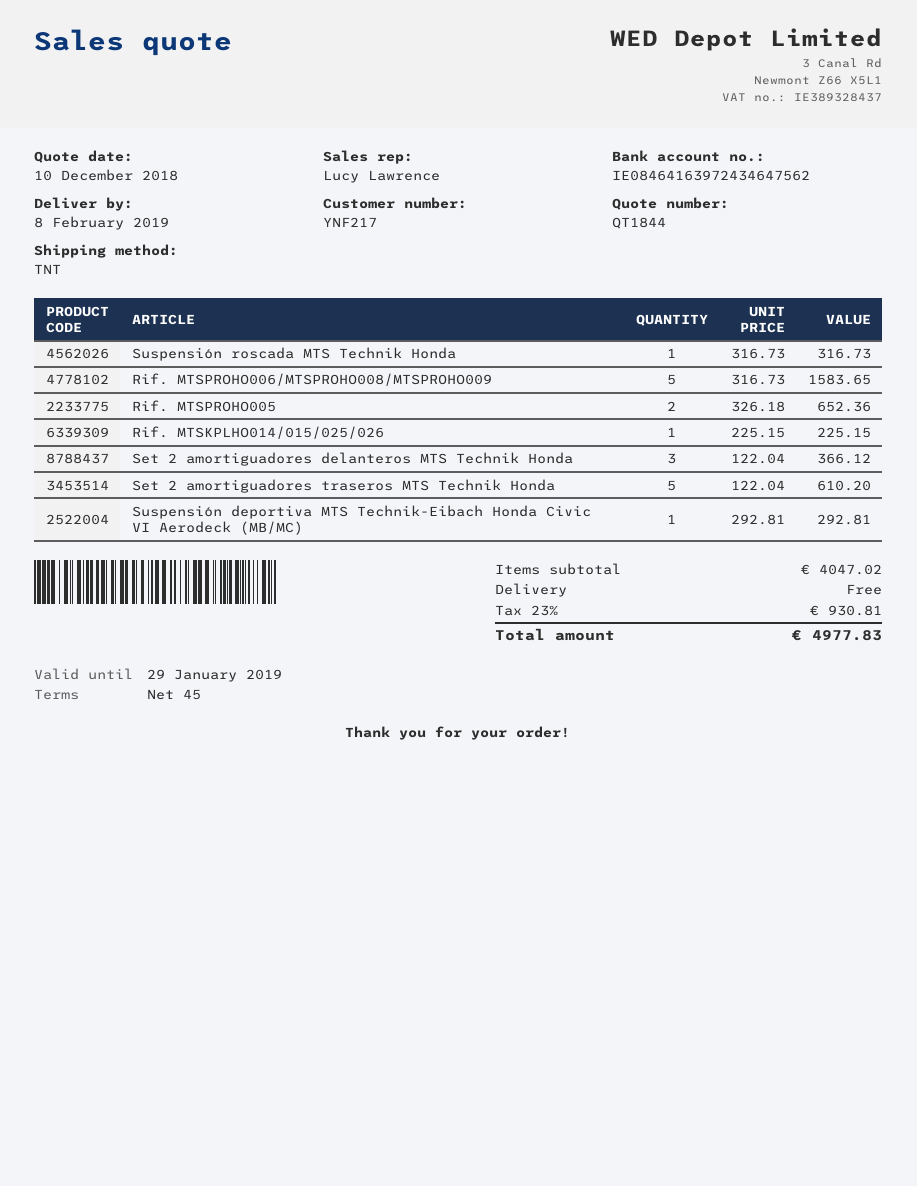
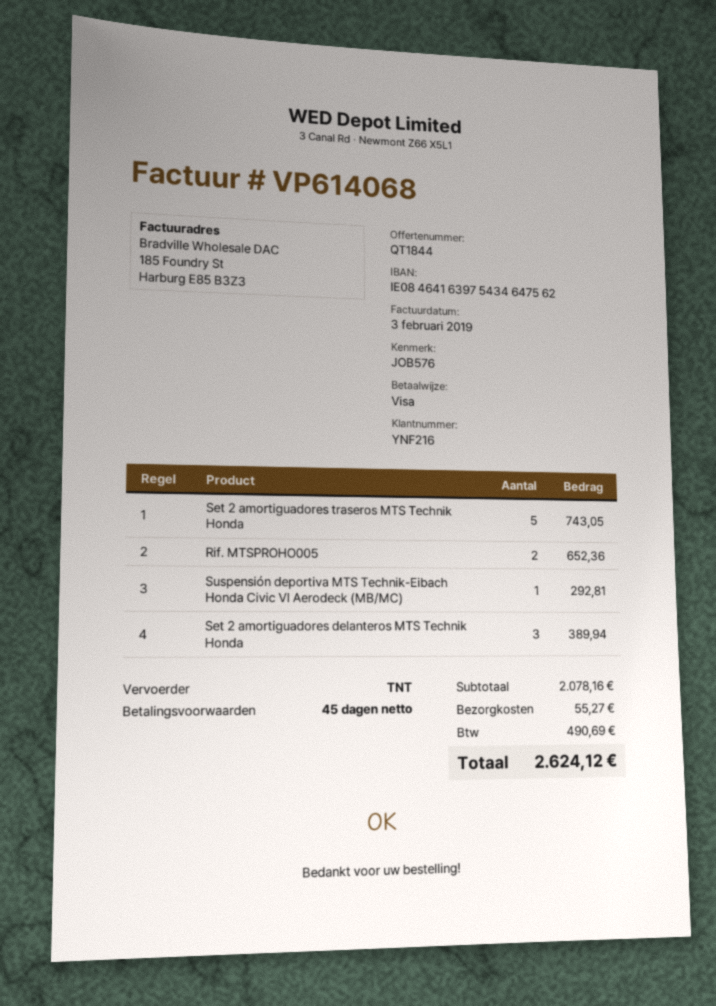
customer number: YNF217 -> YNF216
bank account: IE08464163972434647562 -> IE08464163975434647562
Suspensión roscada MTS Technik Honda: 1 for 316.73 -> none
Rif. MTSPROHO006/MTSPROHO008/MTSPROHO009: 5 for 1583.65 -> none
Rif. MTSKPLHO014/015/025/026: 1 for 225.15 -> none
Set 2 amortiguadores delanteros MTS Technik Honda: 3 for 366.12 -> 3 for 389.94
Set 2 amortiguadores traseros MTS Technik Honda: 5 for 610.20 -> 5 for 743.05
subtotal: 4047.02 -> 2078.16
shipping: 0.00 -> 55.27
tax: 930.81 -> 490.69
total: 4977.83 -> 2624.12

